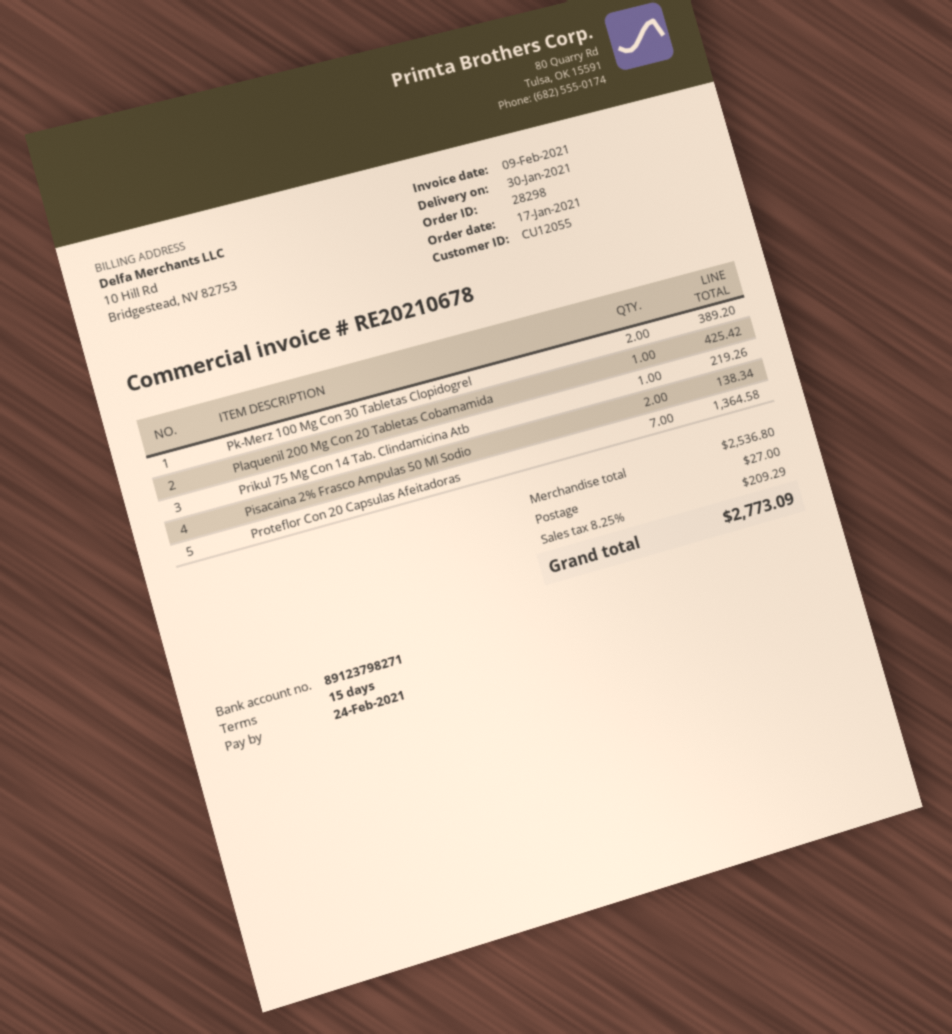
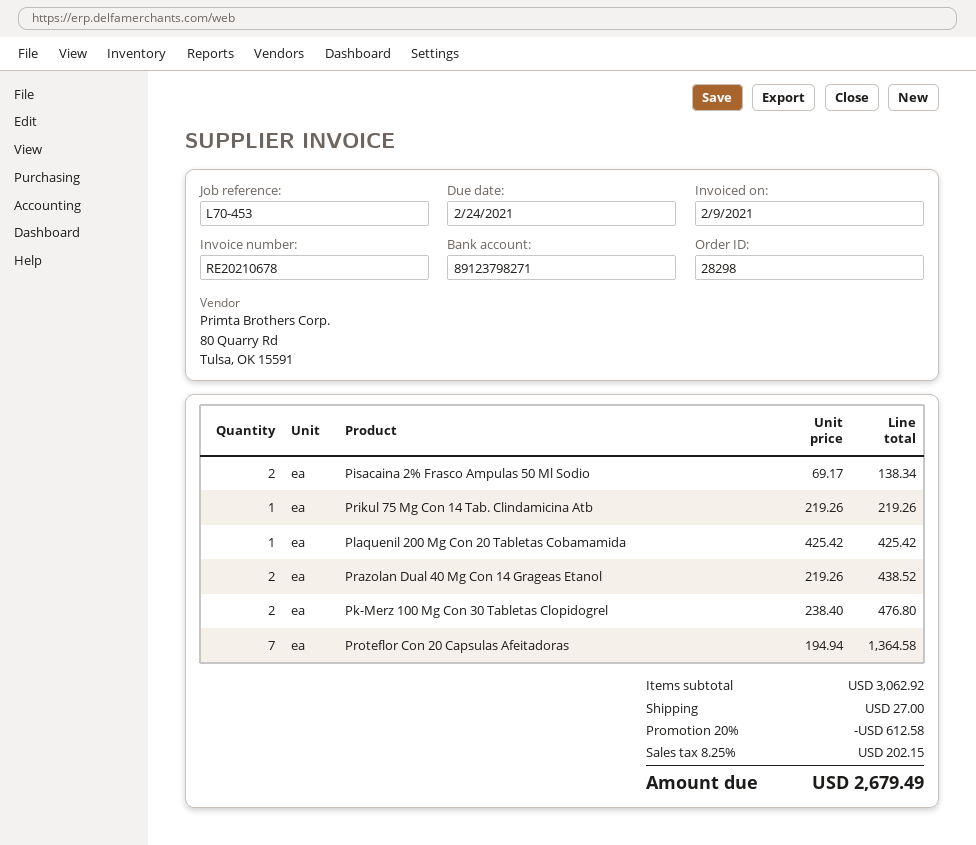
Pk-Merz 100 Mg Con 30 Tabletas Clopidogrel: 2 for 389.20 -> 2 for 476.80
Prazolan Dual 40 Mg Con 14 Grageas Etanol: none -> 2 for 438.52
subtotal: 2536.80 -> 3062.92
discount: none -> 20% = 612.58
tax: 8.25% = 209.29 -> 8.25% = 202.15
total: 2773.09 -> 2679.49

